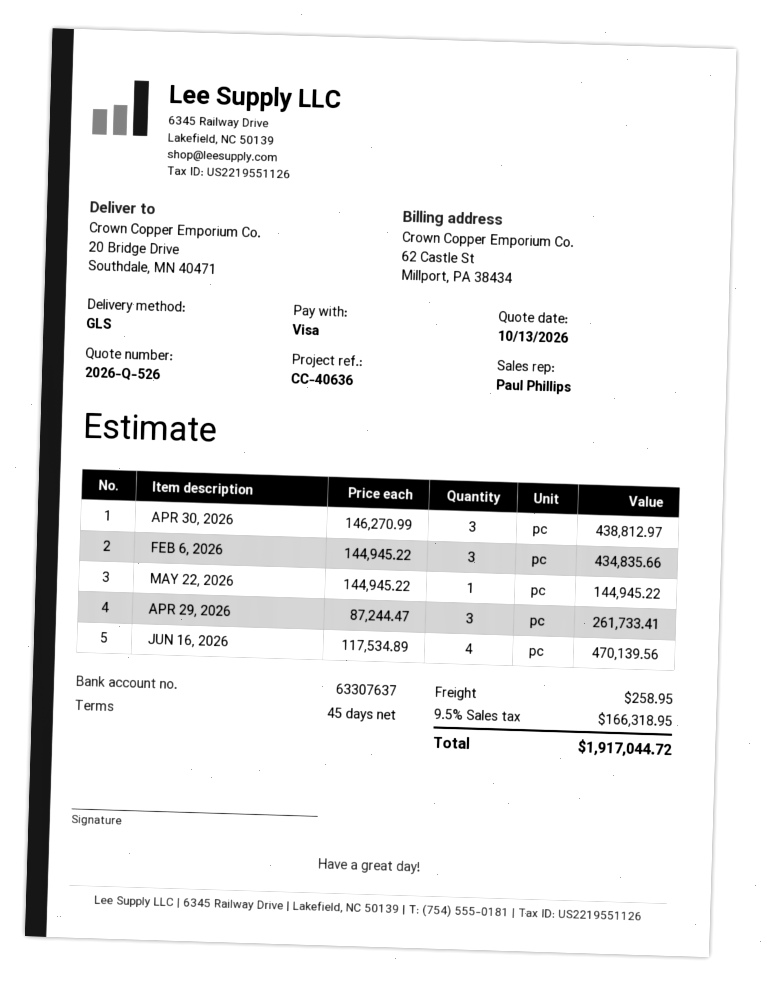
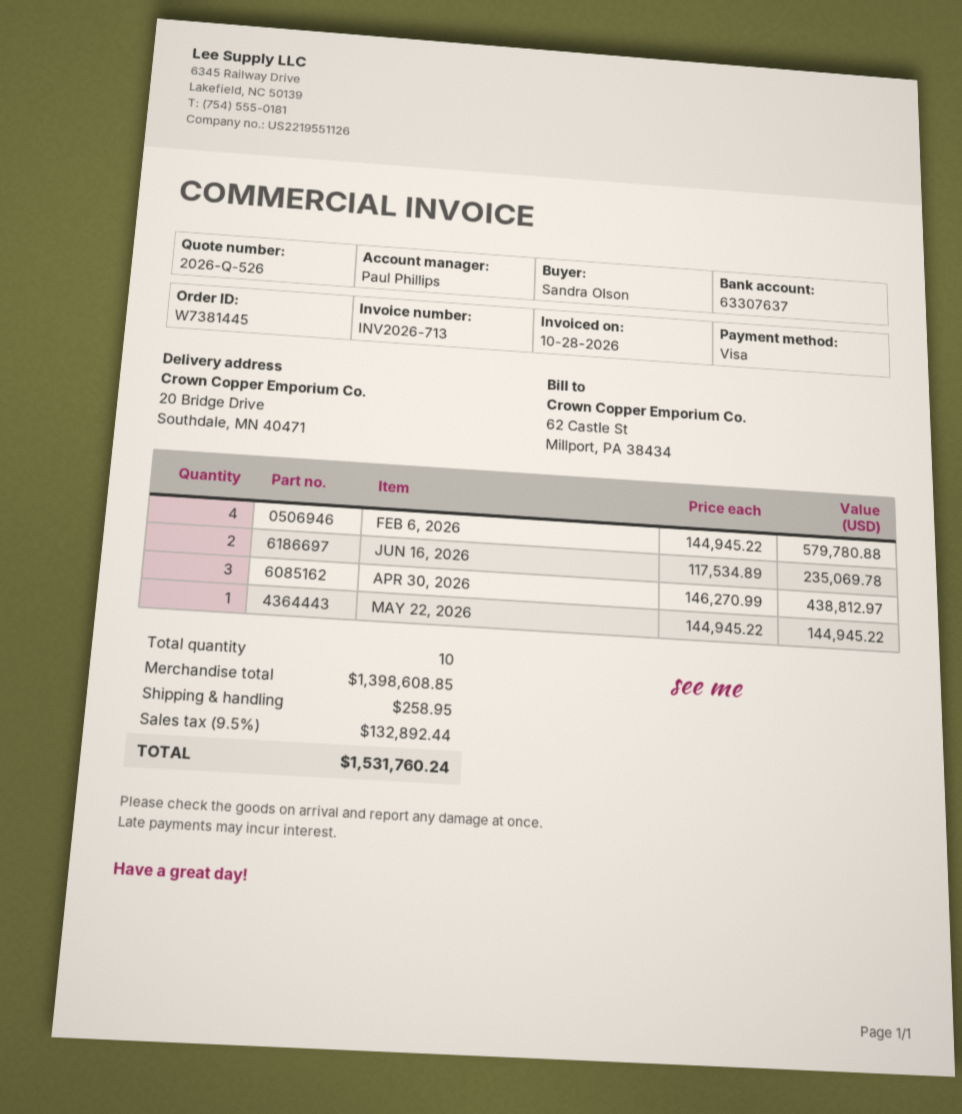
FEB 6, 2026: 3 x 144945.22 = 434835.66 -> 4 x 144945.22 = 579780.88
APR 29, 2026: 3 x 87244.47 = 261733.41 -> none
JUN 16, 2026: 4 x 117534.89 = 470139.56 -> 2 x 117534.89 = 235069.78
tax: 9.5% = 166318.95 -> 9.5% = 132892.44
total: 1917044.72 -> 1531760.24

